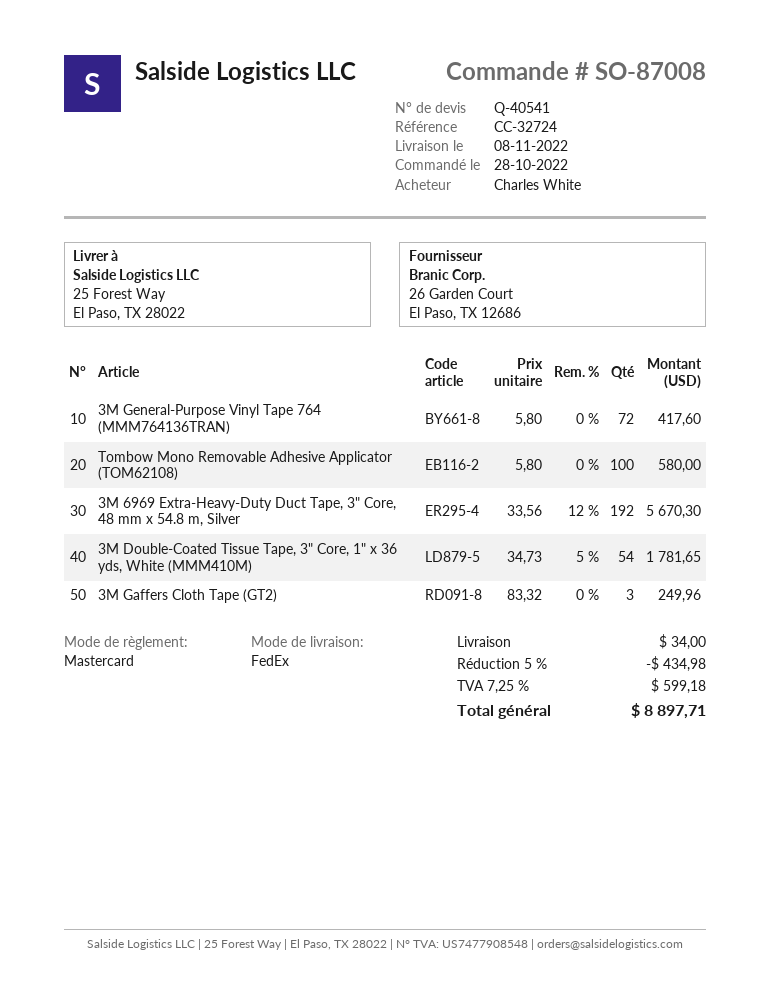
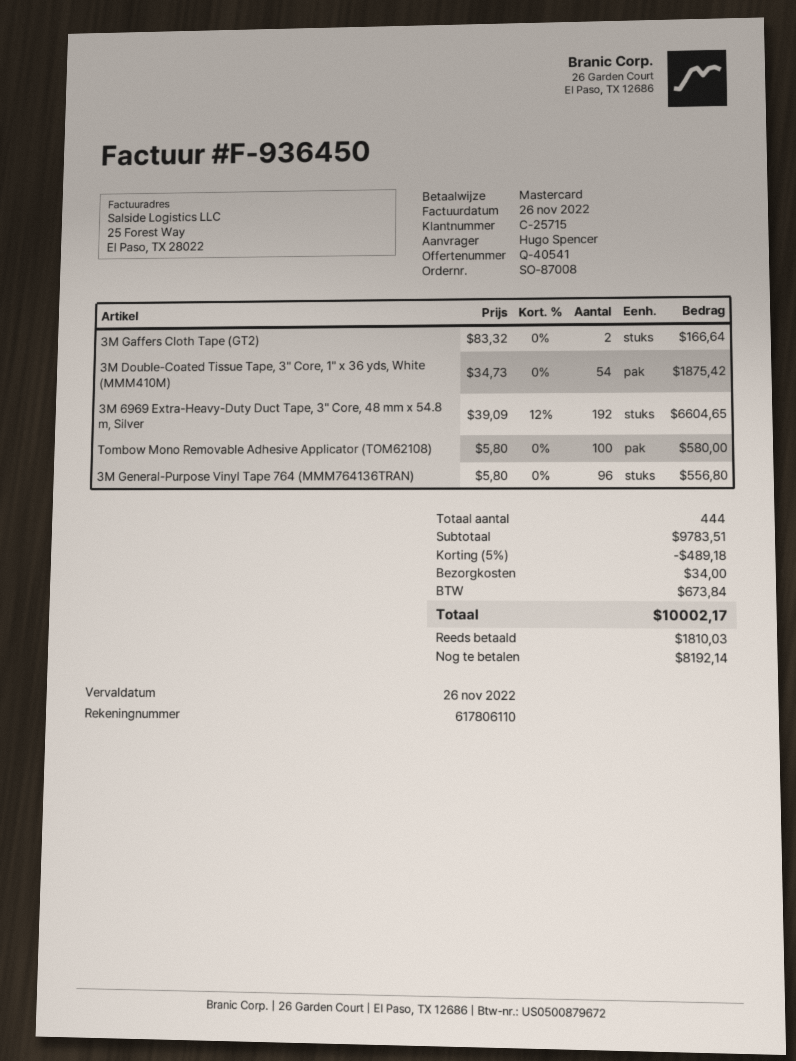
ordered by: Charles White -> Hugo Spencer
3M General-Purpose Vinyl Tape 764 (MMM764136TRAN): 72 x 5.80 = 417.60 -> 96 x 5.80 = 556.80
3M 6969 Extra-Heavy-Duty Duct Tape, 3" Core, 48 mm x 54.8 m, Silver: 192 x 33.56 - 12% = 5670.30 -> 192 x 39.09 - 12% = 6604.65
3M Double-Coated Tissue Tape, 3" Core, 1" x 36 yds, White (MMM410M): 54 x 34.73 - 5% = 1781.65 -> 54 x 34.73 = 1875.42
3M Gaffers Cloth Tape (GT2): 3 x 83.32 = 249.96 -> 2 x 83.32 = 166.64
discount: 5% = 434.98 -> 5% = 489.18
tax: 599.18 -> 673.84
total: 8897.71 -> 10002.17

